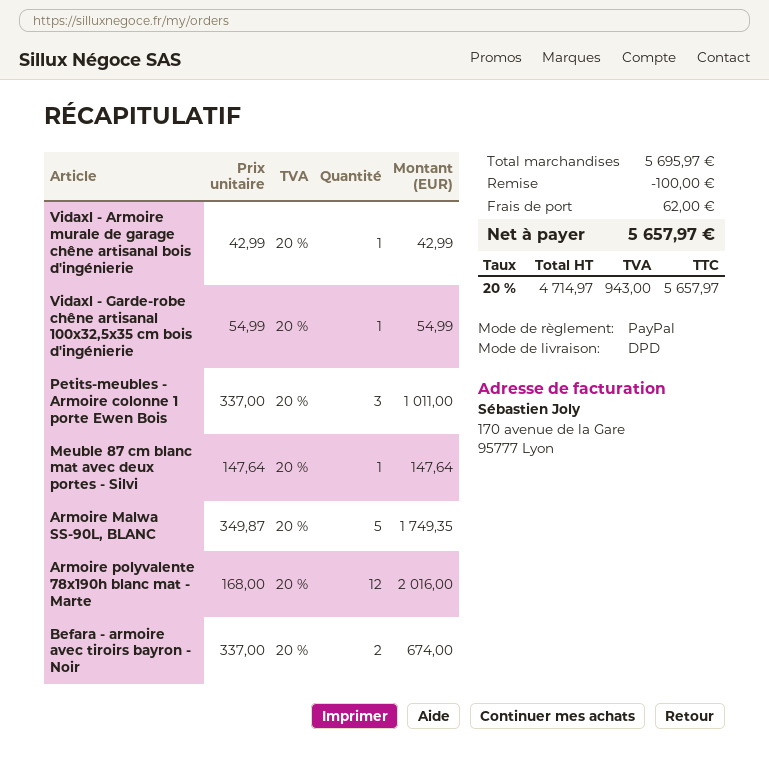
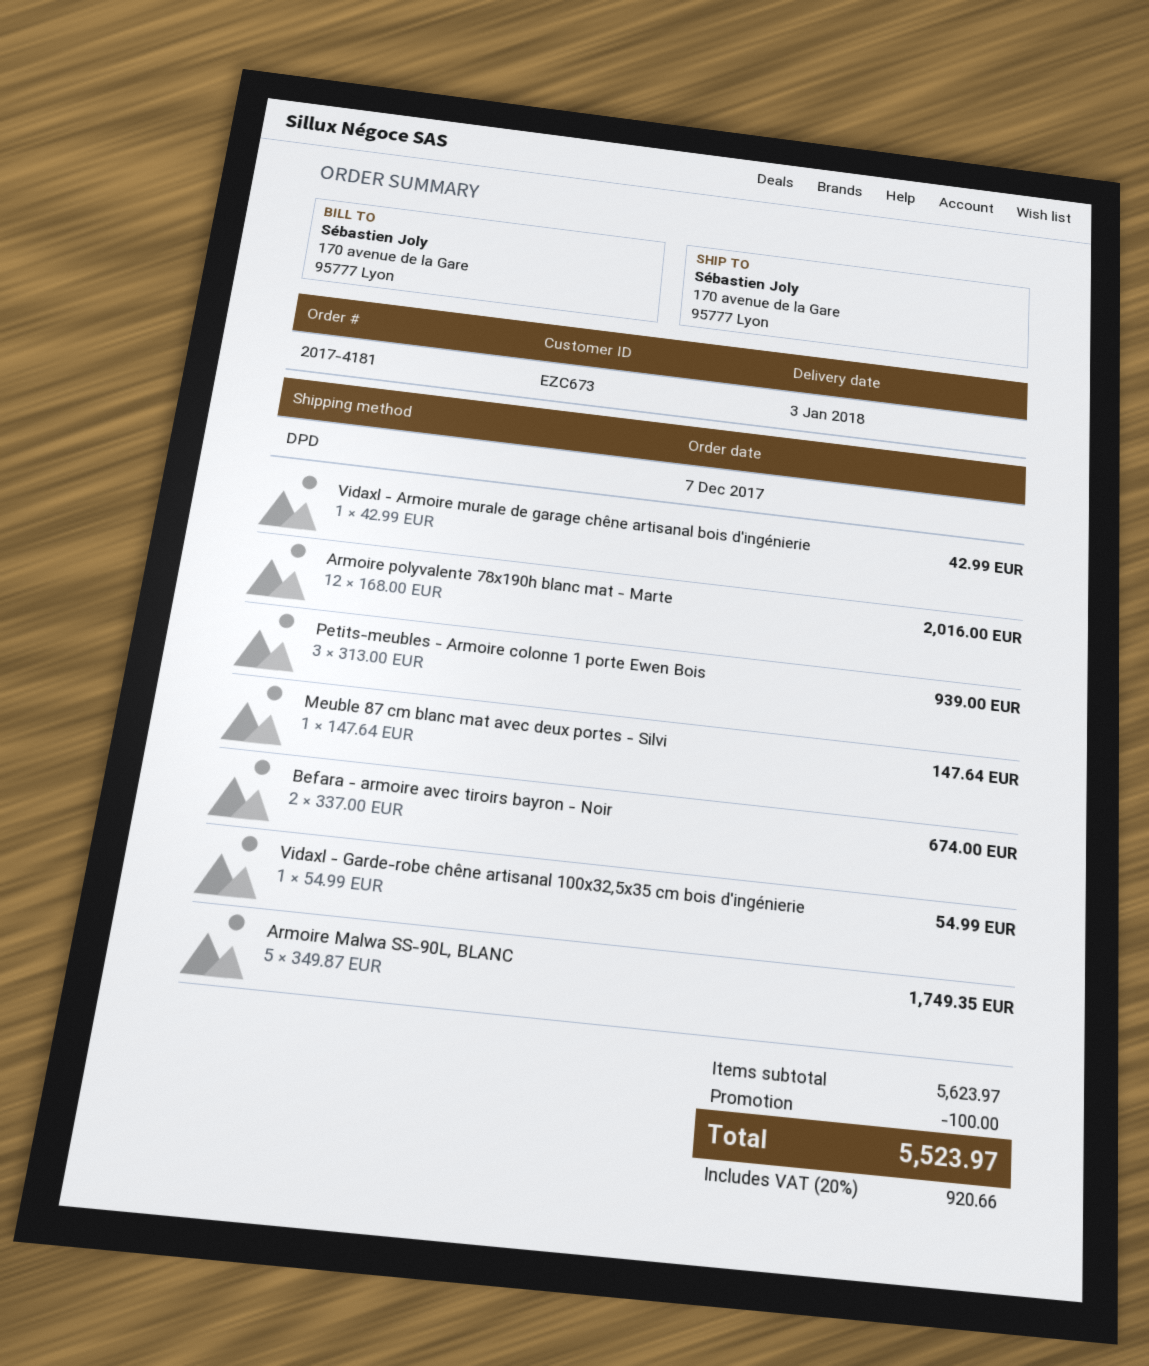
Petits-meubles - Armoire colonne 1 porte Ewen Bois: 3 x 337.00 = 1011.00 -> 3 x 313.00 = 939.00
subtotal: 5695.97 -> 5623.97
shipping: 62.00 -> none
tax: 20% = 943.00 -> 20% = 920.66
total: 5657.97 -> 5523.97

